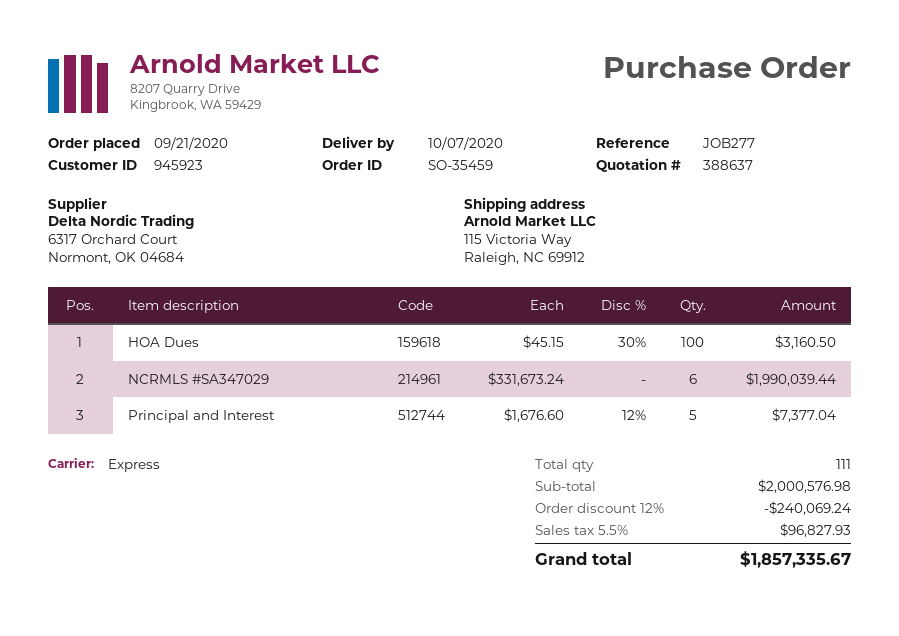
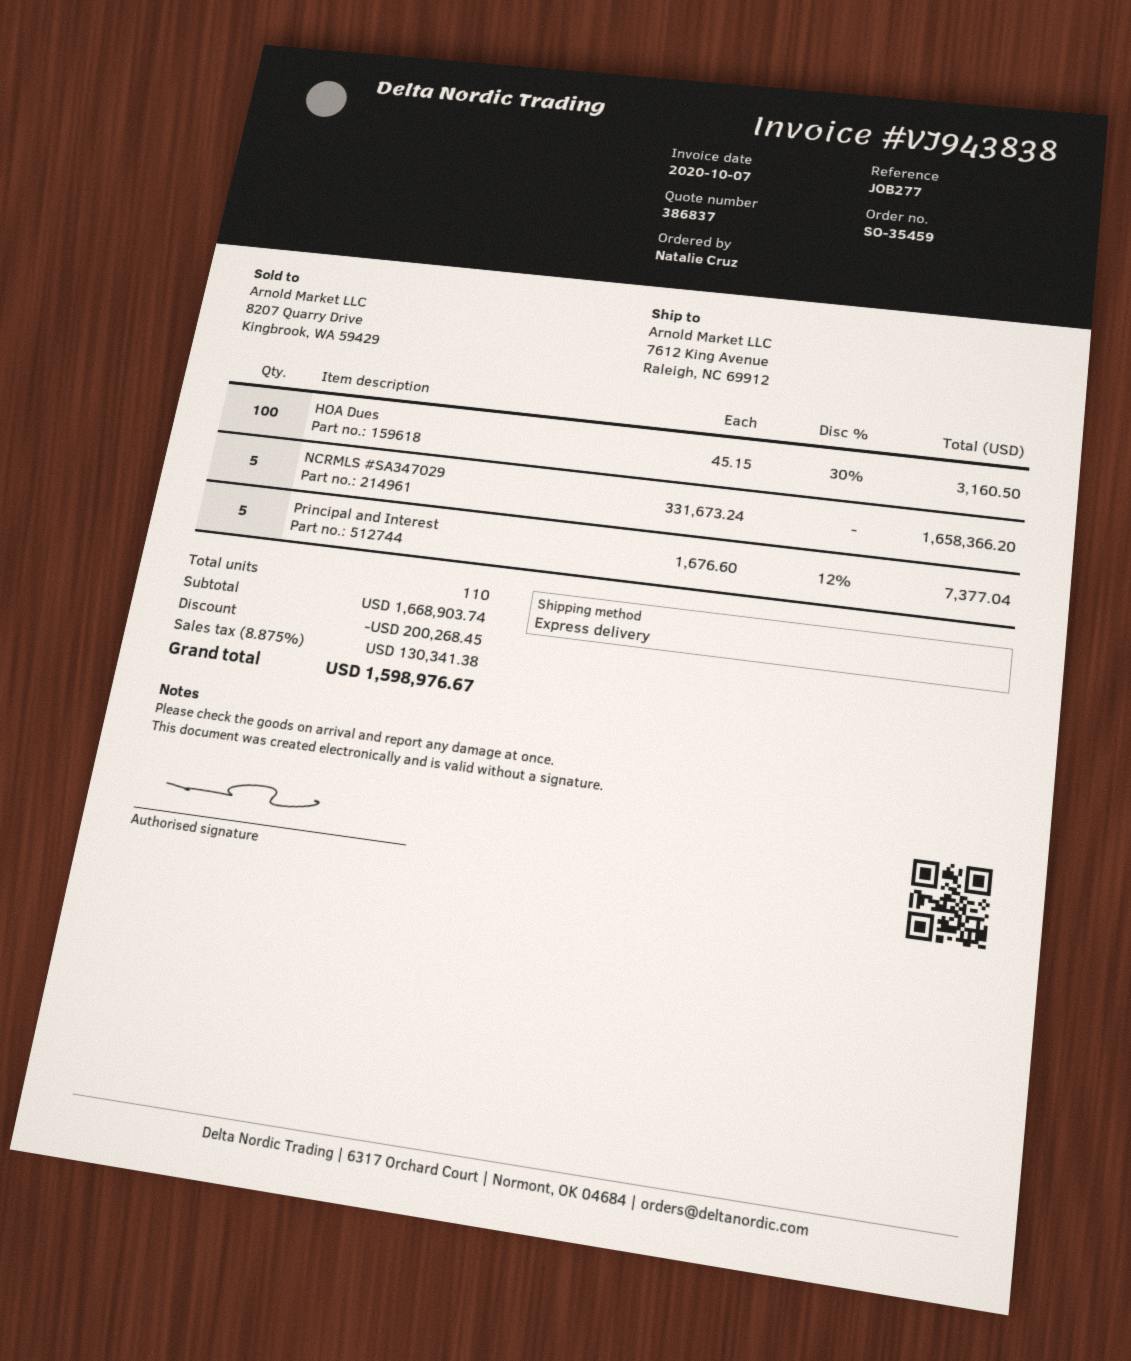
quote number: 388637 -> 386837
ship to: 115 Victoria Way, Raleigh, NC 69912 -> 7612 King Avenue, Raleigh, NC 69912
NCRMLS #SA347029: 6 x 331673.24 = 1990039.44 -> 5 x 331673.24 = 1658366.20
total quantity: 111 -> 110
subtotal: 2000576.98 -> 1668903.74
discount: 240069.24 -> 200268.45
tax: 5.5% = 96827.93 -> 8.875% = 130341.38
total: 1857335.67 -> 1598976.67

